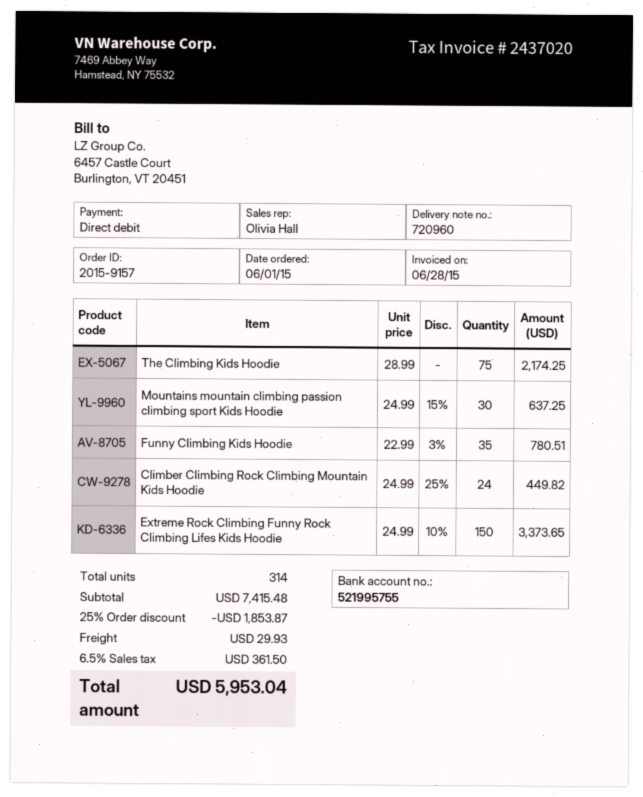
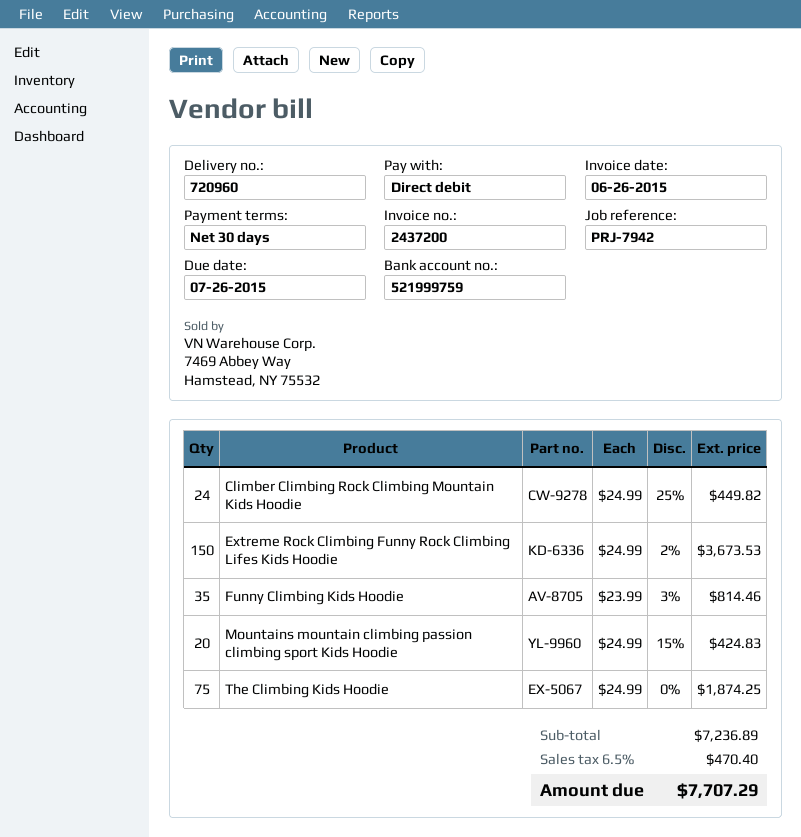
invoice number: 2437020 -> 2437200
invoice date: 2015-06-28 -> 2015-06-26
bank account: 521995755 -> 521999759
The Climbing Kids Hoodie: 75 x 28.99 = 2174.25 -> 75 x 24.99 = 1874.25
Mountains mountain climbing passion climbing sport Kids Hoodie: 30 x 24.99 - 15% = 637.25 -> 20 x 24.99 - 15% = 424.83
Funny Climbing Kids Hoodie: 35 x 22.99 - 3% = 780.51 -> 35 x 23.99 - 3% = 814.46
Extreme Rock Climbing Funny Rock Climbing Lifes Kids Hoodie: 150 x 24.99 - 10% = 3373.65 -> 150 x 24.99 - 2% = 3673.53
subtotal: 7415.48 -> 7236.89
discount: 25% = 1853.87 -> none
shipping: 29.93 -> none
tax: 6.5% = 361.50 -> 6.5% = 470.40
total: 5953.04 -> 7707.29

